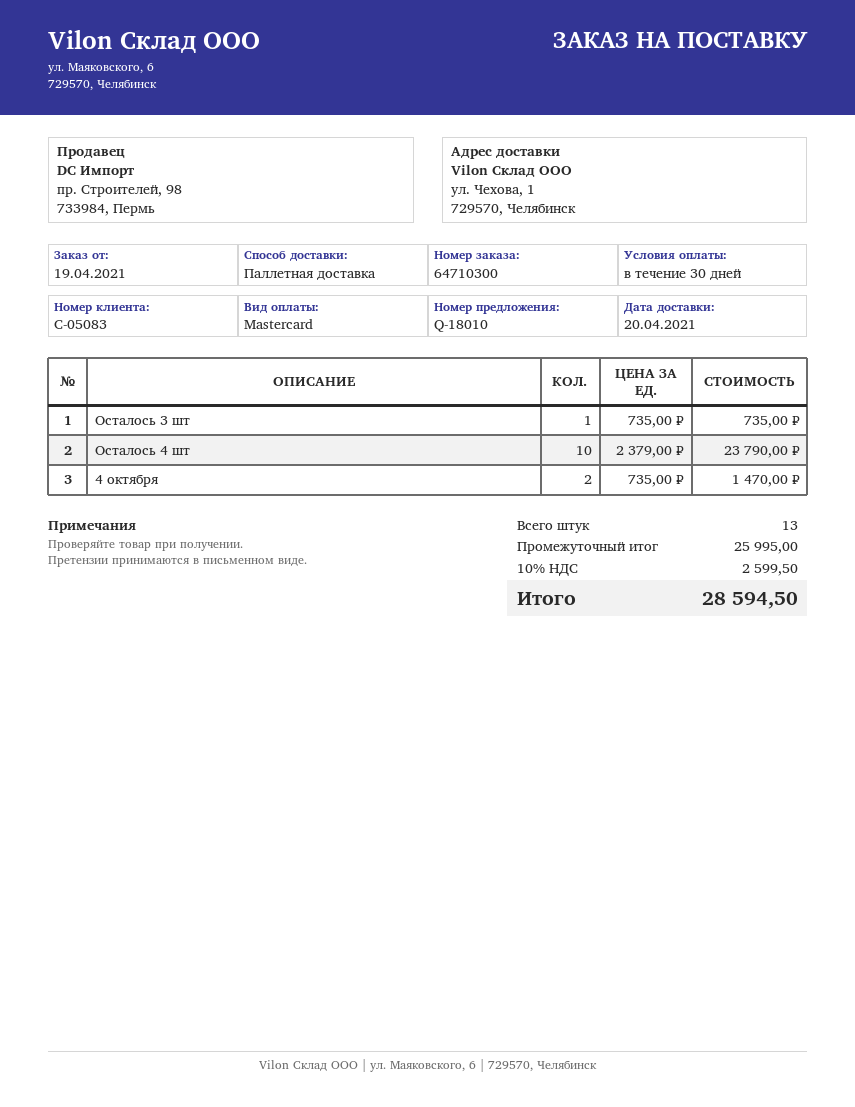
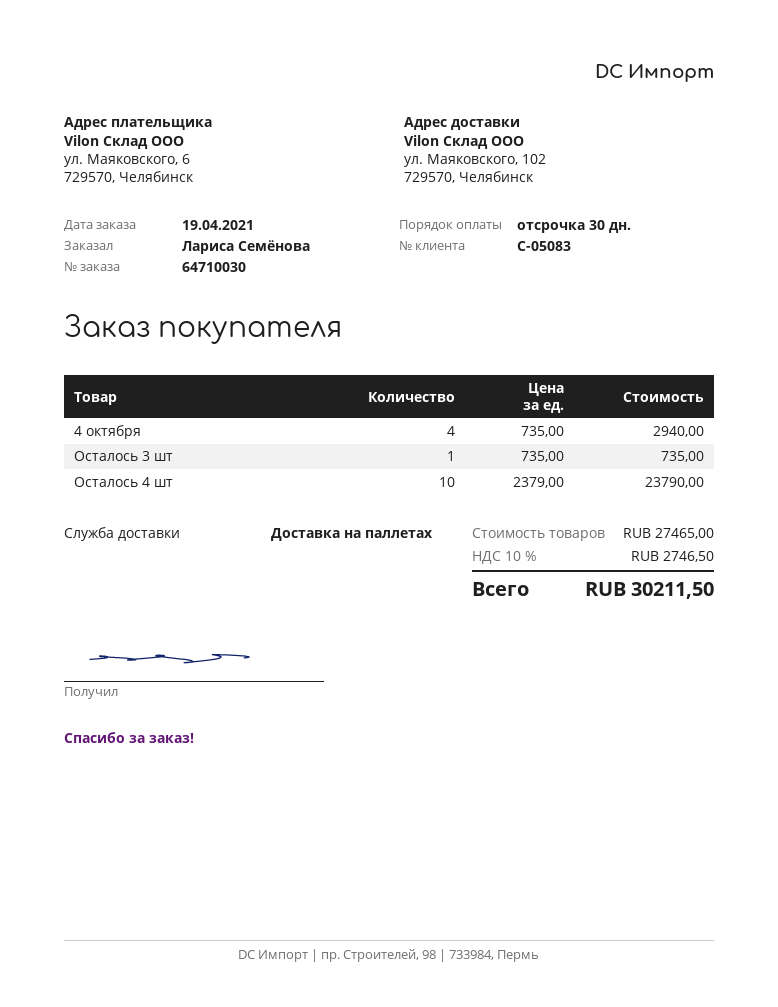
order number: 64710300 -> 64710030
ship to: ул. Чехова, 1, 729570, Челябинск -> ул. Маяковского, 102, 729570, Челябинск
4 октября: 2 x 735.00 = 1470.00 -> 4 x 735.00 = 2940.00
subtotal: 25995.00 -> 27465.00
tax: 10% = 2599.50 -> 10% = 2746.50
total: 28594.50 -> 30211.50

